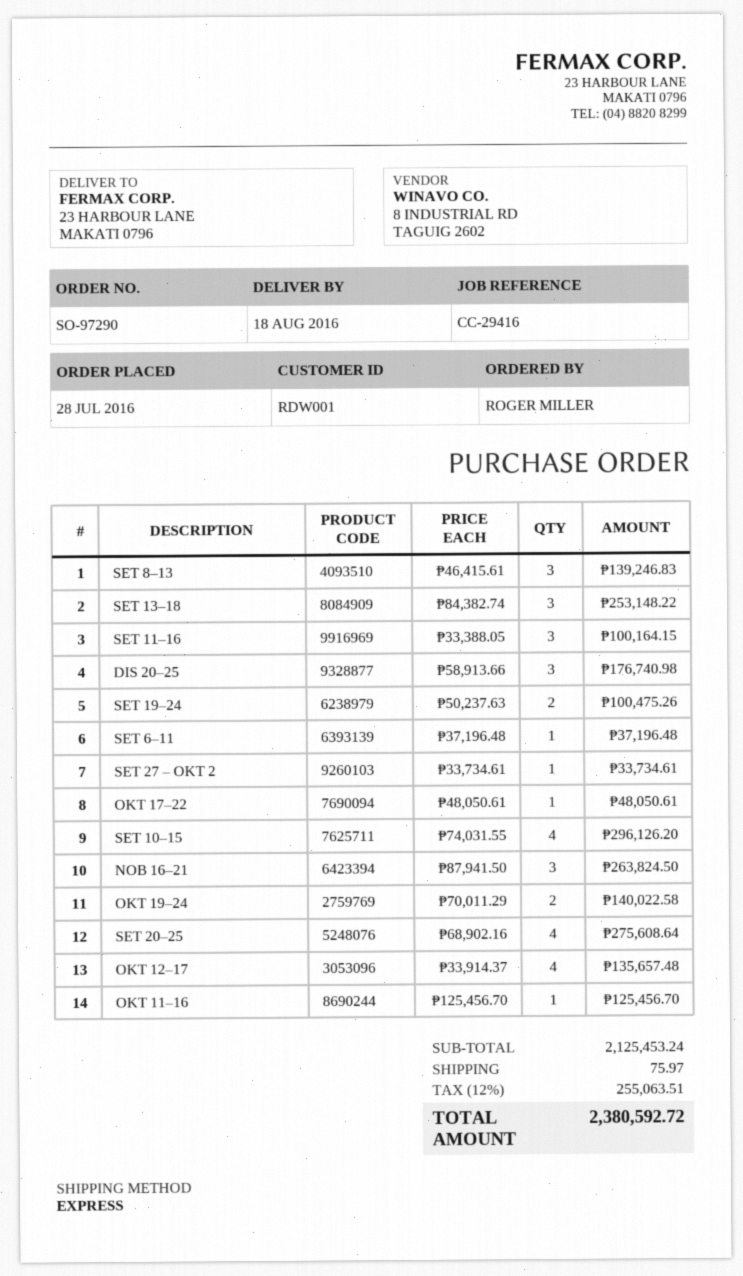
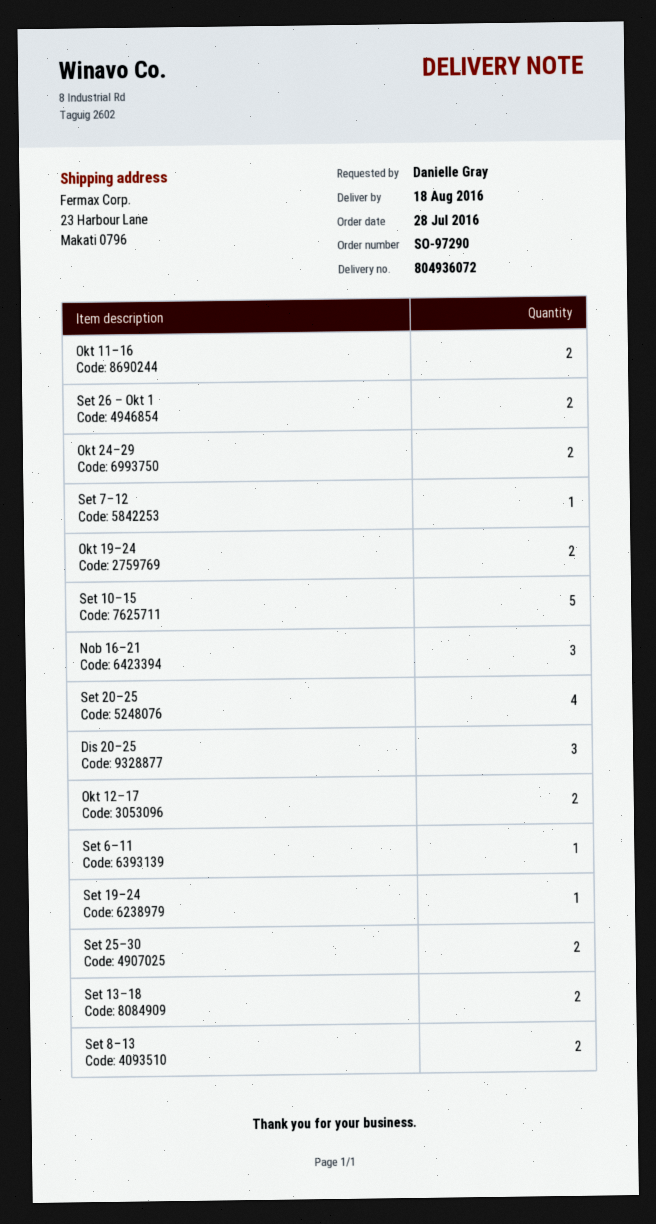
ordered by: ROGER MILLER -> Danielle Gray
SET 8–13: 3 -> 2
SET 13–18: 3 -> 2
SET 11–16: 3 -> none
SET 19–24: 2 -> 1
SET 27 – OKT 2: 1 -> none
OKT 17–22: 1 -> none
SET 10–15: 4 -> 5
OKT 12–17: 4 -> 2
OKT 11–16: 1 -> 2
Set 26 – Okt 1: none -> 2
Okt 24–29: none -> 2
Set 7–12: none -> 1
Set 25–30: none -> 2

